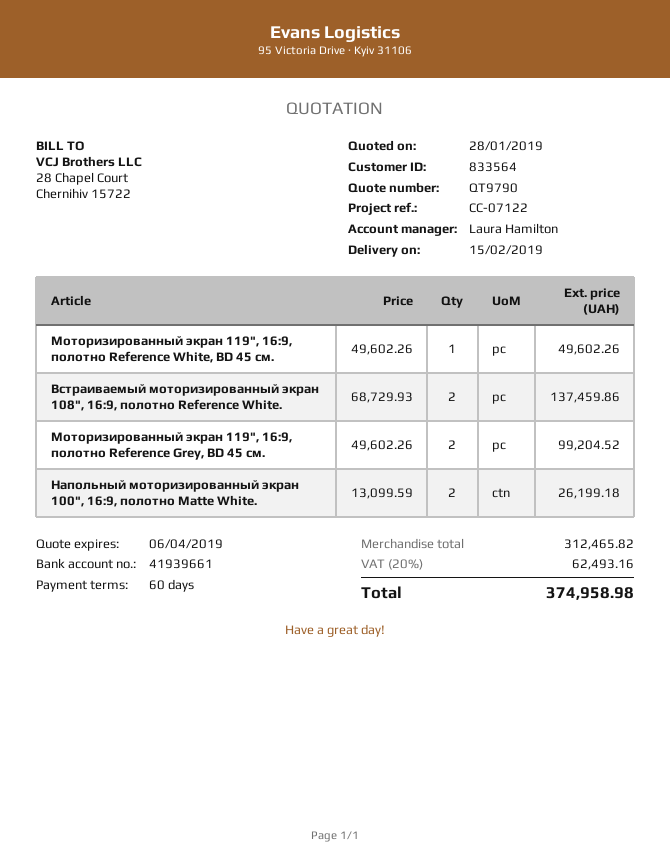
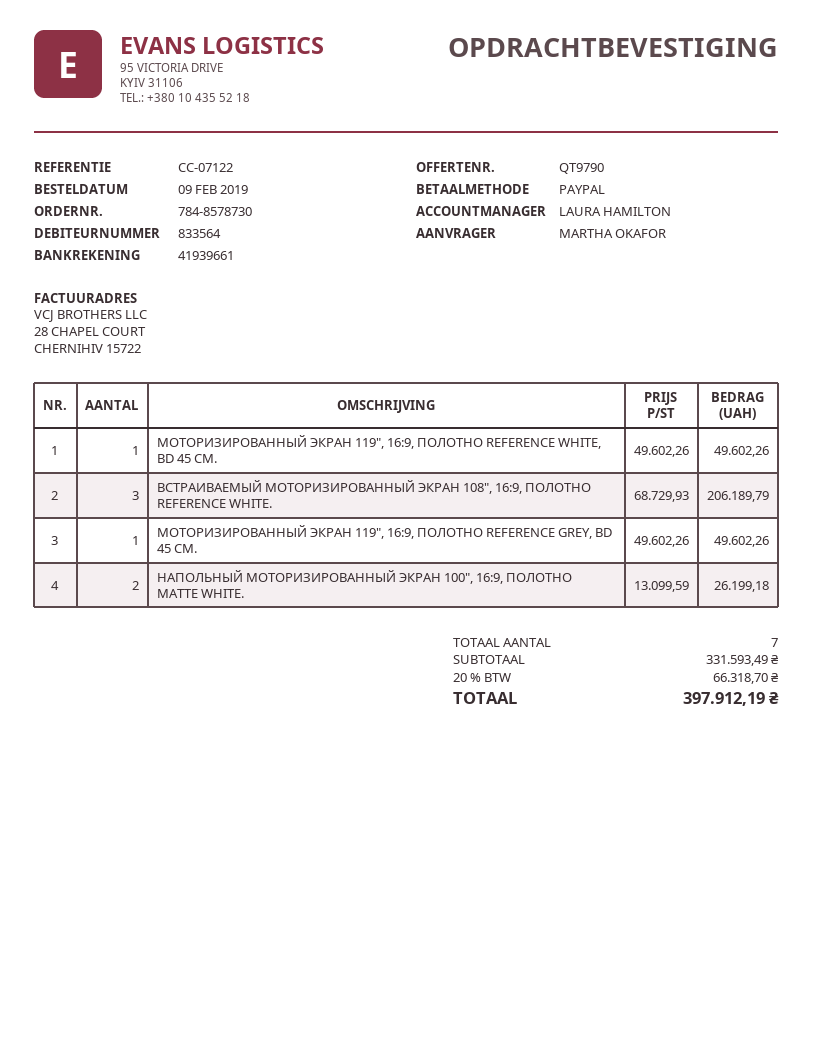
Встраиваемый моторизированный экран 108", 16:9, полотно Reference White.: 2 x 68729.93 = 137459.86 -> 3 x 68729.93 = 206189.79
Моторизированный экран 119", 16:9, полотно Reference Grey, BD 45 см.: 2 x 49602.26 = 99204.52 -> 1 x 49602.26 = 49602.26
subtotal: 312465.82 -> 331593.49
tax: 20% = 62493.16 -> 20% = 66318.70
total: 374958.98 -> 397912.19

